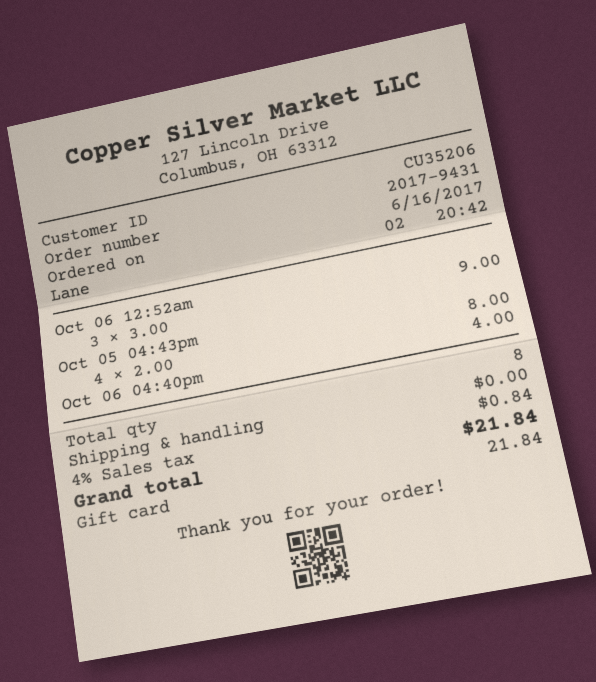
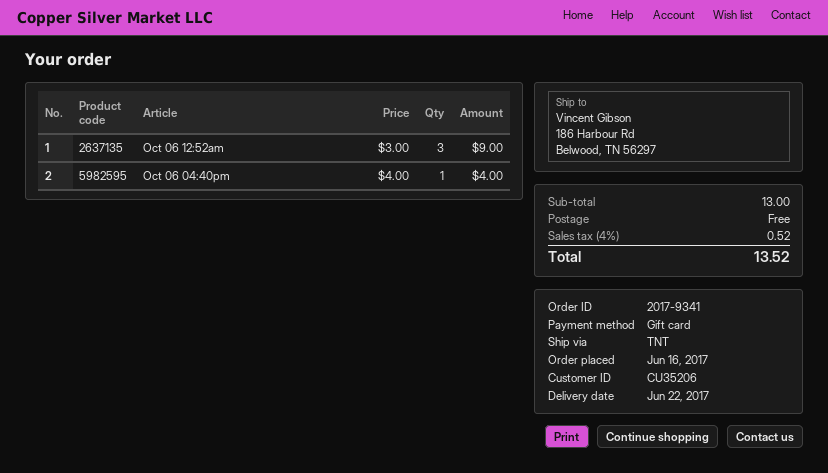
order number: 2017-9431 -> 2017-9341
Oct 05 04:43pm: 4 x 2.00 = 8.00 -> none
tax: 4% = 0.84 -> 4% = 0.52
total: 21.84 -> 13.52

